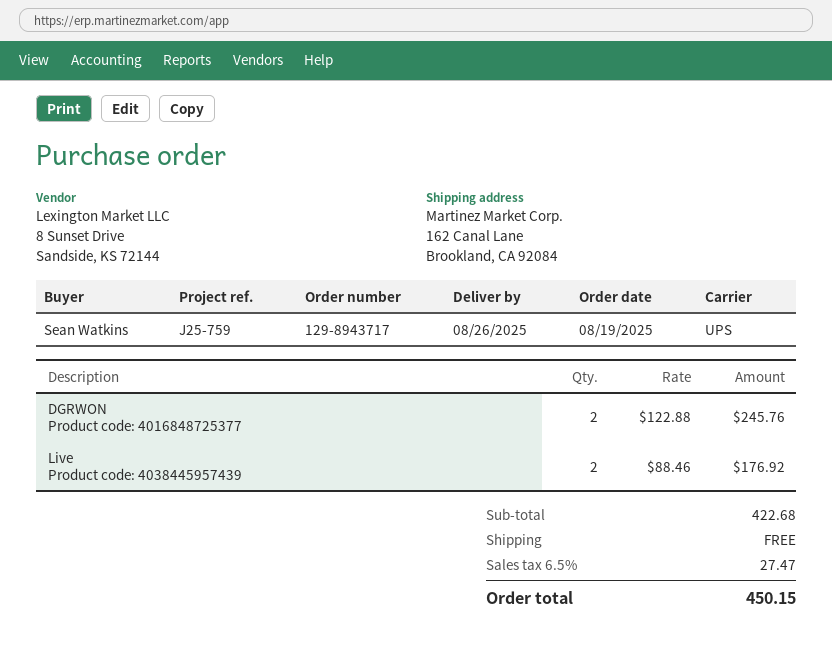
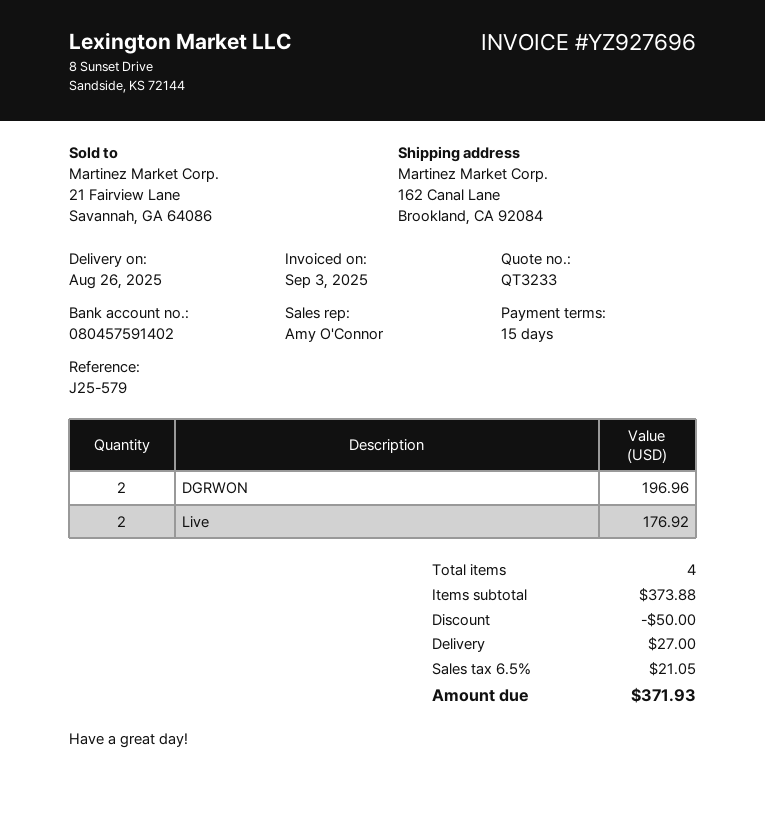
reference: J25-759 -> J25-579
DGRWON: 2 for 245.76 -> 2 for 196.96
subtotal: 422.68 -> 373.88
discount: none -> 50.00
shipping: 0.00 -> 27.00
tax: 6.5% = 27.47 -> 6.5% = 21.05
total: 450.15 -> 371.93

